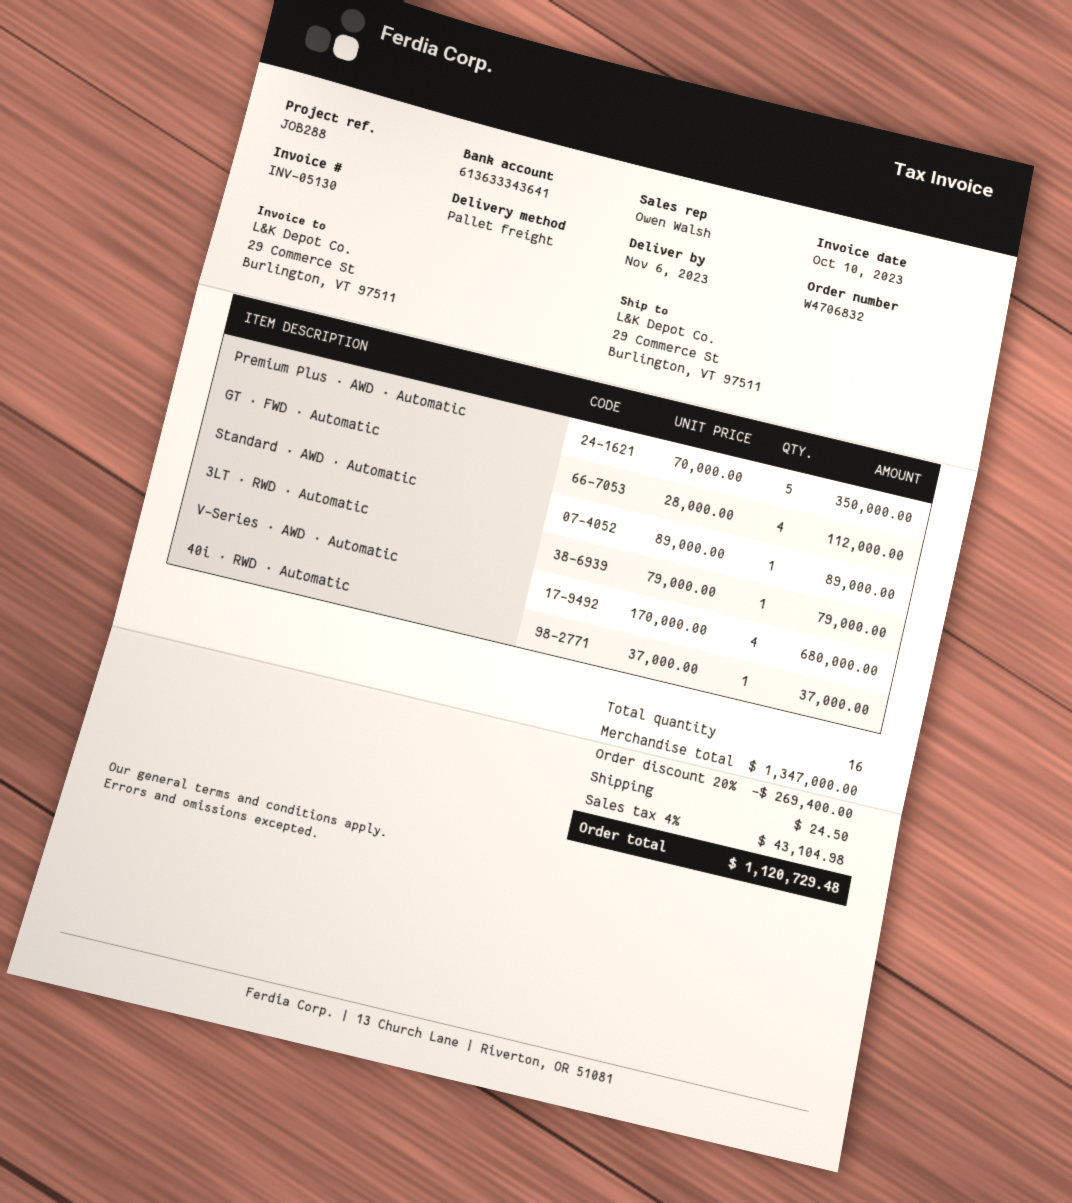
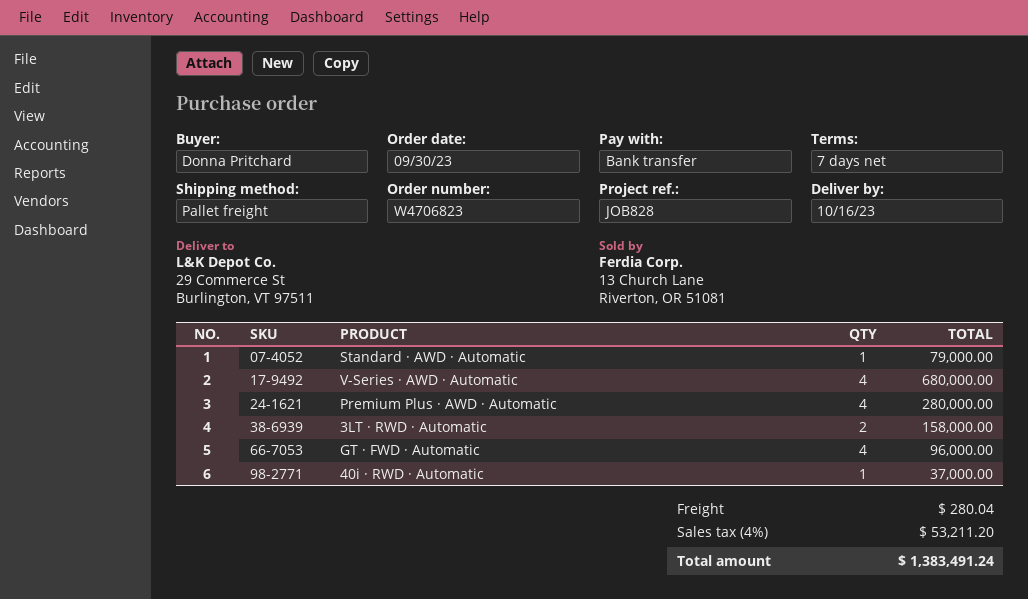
order number: W4706832 -> W4706823
delivery date: 2023-11-06 -> 2023-10-16
reference: JOB288 -> JOB828
Premium Plus · AWD · Automatic: 5 for 350000.00 -> 4 for 280000.00
GT · FWD · Automatic: 4 for 112000.00 -> 4 for 96000.00
Standard · AWD · Automatic: 1 for 89000.00 -> 1 for 79000.00
3LT · RWD · Automatic: 1 for 79000.00 -> 2 for 158000.00
discount: 20% = 269400.00 -> none
shipping: 24.50 -> 280.04
tax: 4% = 43104.98 -> 4% = 53211.20
total: 1120729.48 -> 1383491.24

